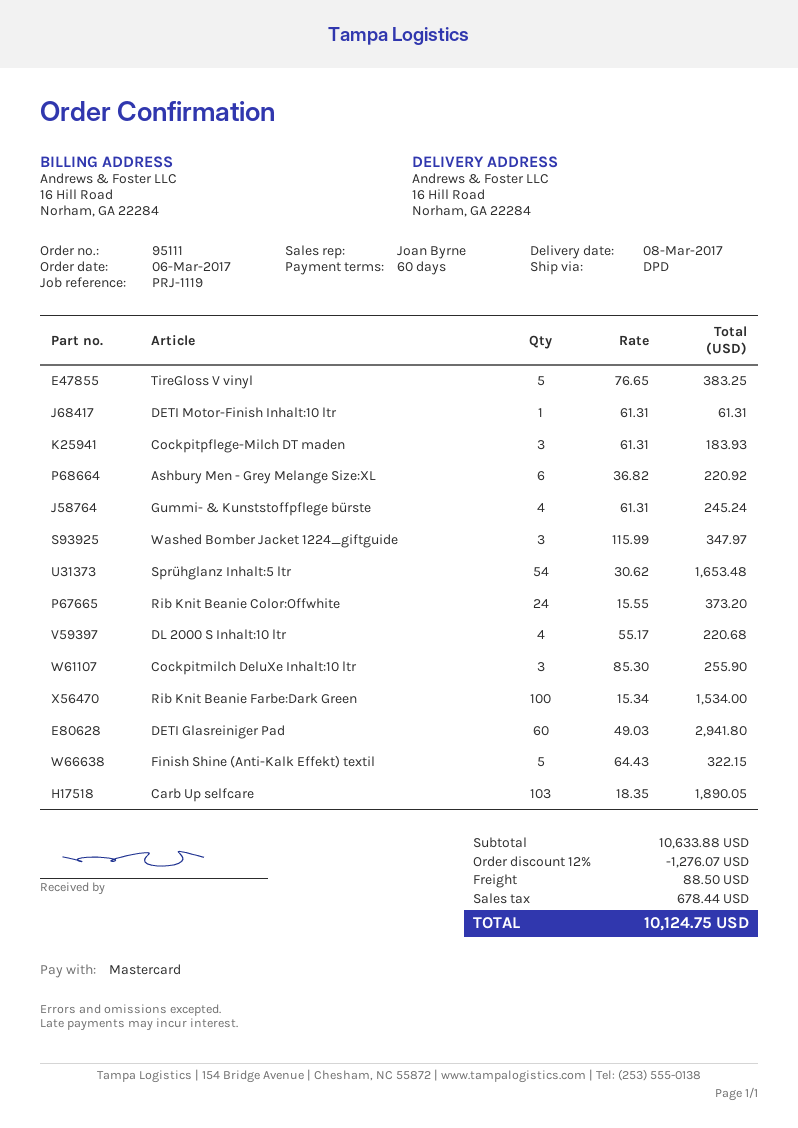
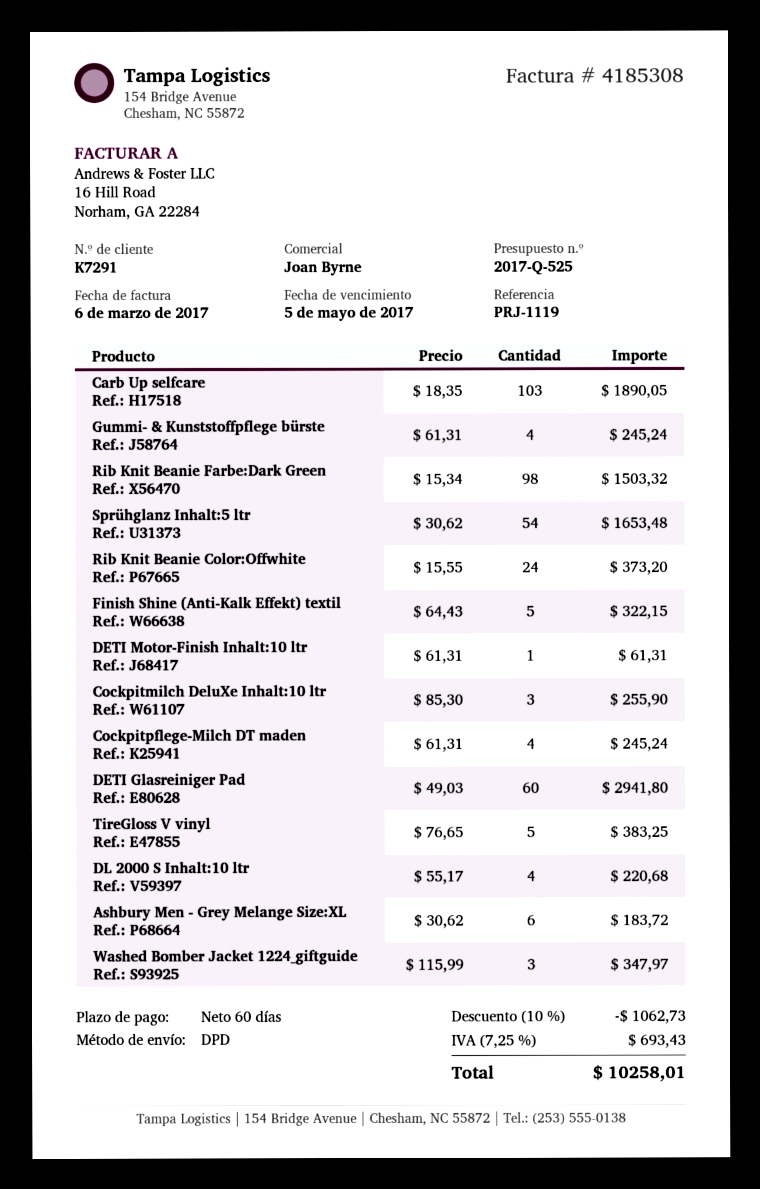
Cockpitpflege-Milch DT maden: 3 x 61.31 = 183.93 -> 4 x 61.31 = 245.24
Ashbury Men - Grey Melange Size:XL: 6 x 36.82 = 220.92 -> 6 x 30.62 = 183.72
Rib Knit Beanie Farbe:Dark Green: 100 x 15.34 = 1534.00 -> 98 x 15.34 = 1503.32
discount: 12% = 1276.07 -> 10% = 1062.73
shipping: 88.50 -> none
tax: 678.44 -> 693.43
total: 10124.75 -> 10258.01

